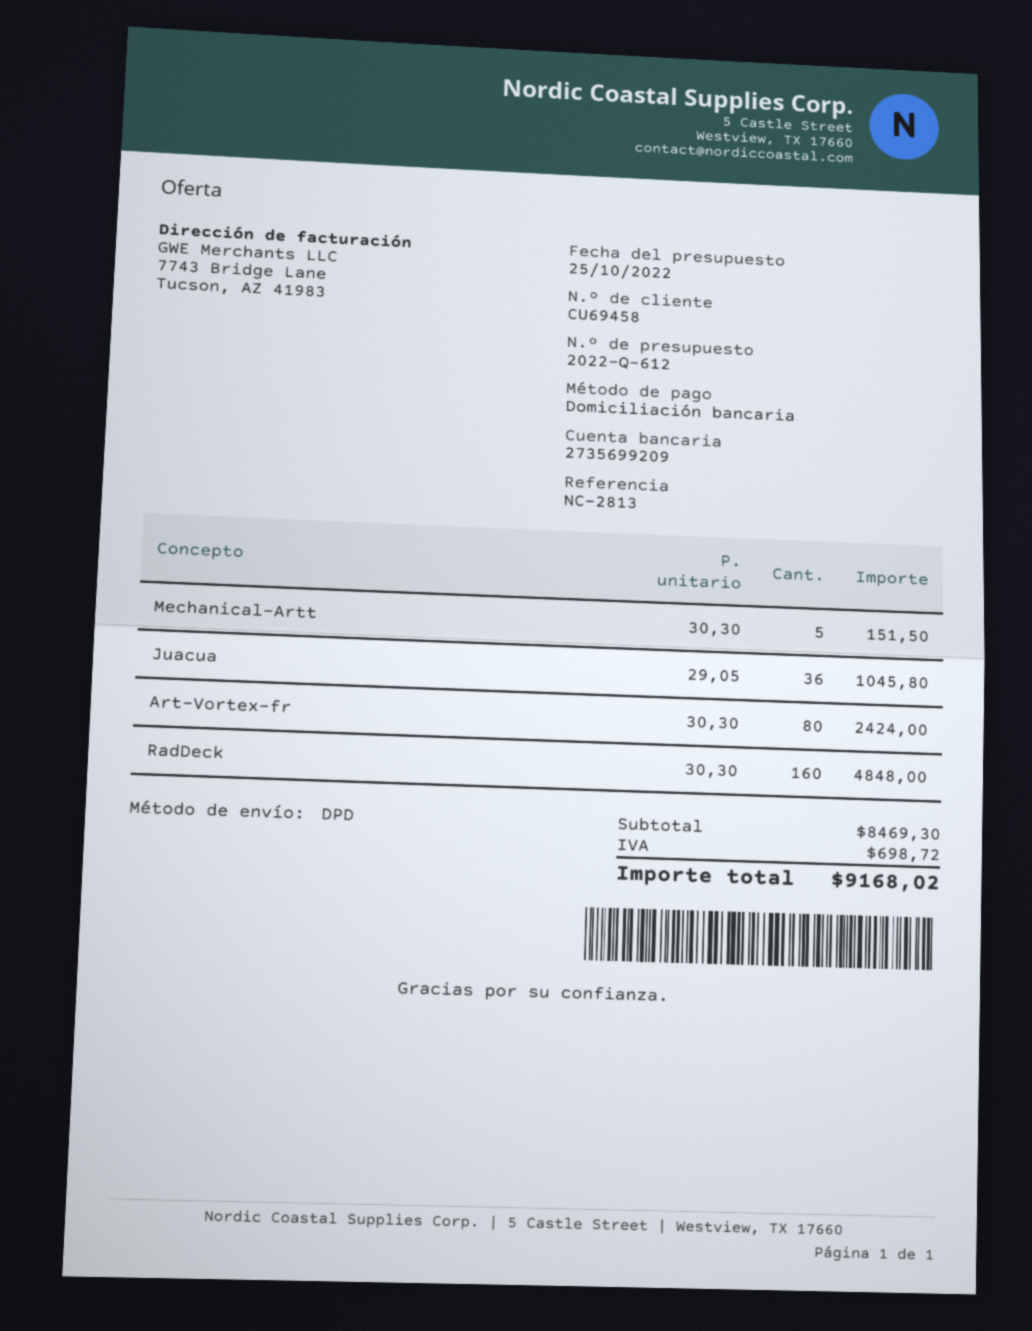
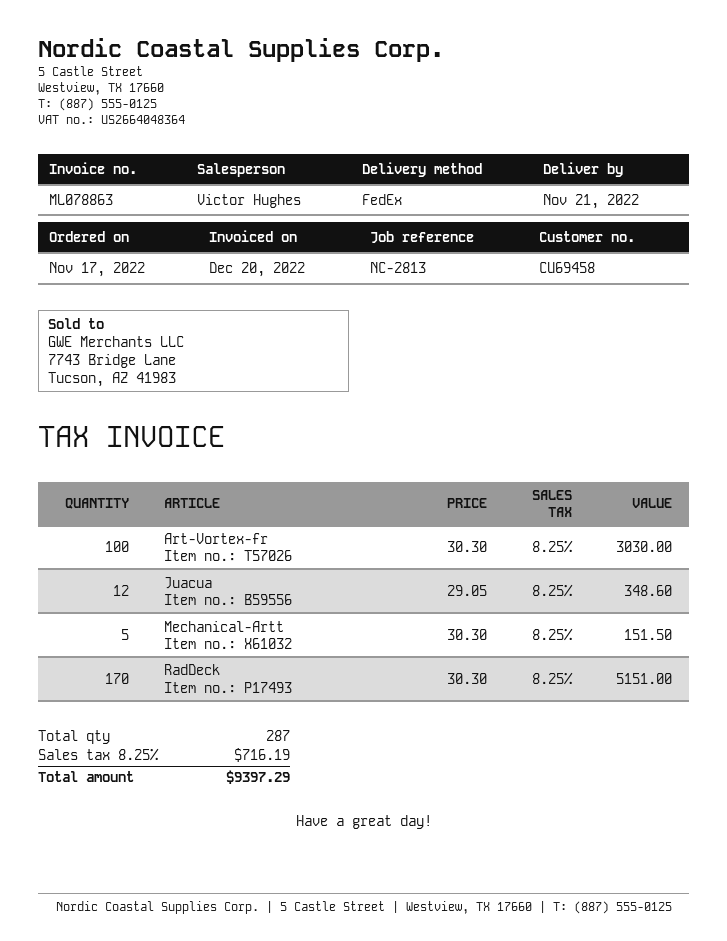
shipping method: DPD -> FedEx
Juacua: 36 x 29.05 = 1045.80 -> 12 x 29.05 = 348.60
Art-Vortex-fr: 80 x 30.30 = 2424.00 -> 100 x 30.30 = 3030.00
RadDeck: 160 x 30.30 = 4848.00 -> 170 x 30.30 = 5151.00
tax: 698.72 -> 716.19
total: 9168.02 -> 9397.29

